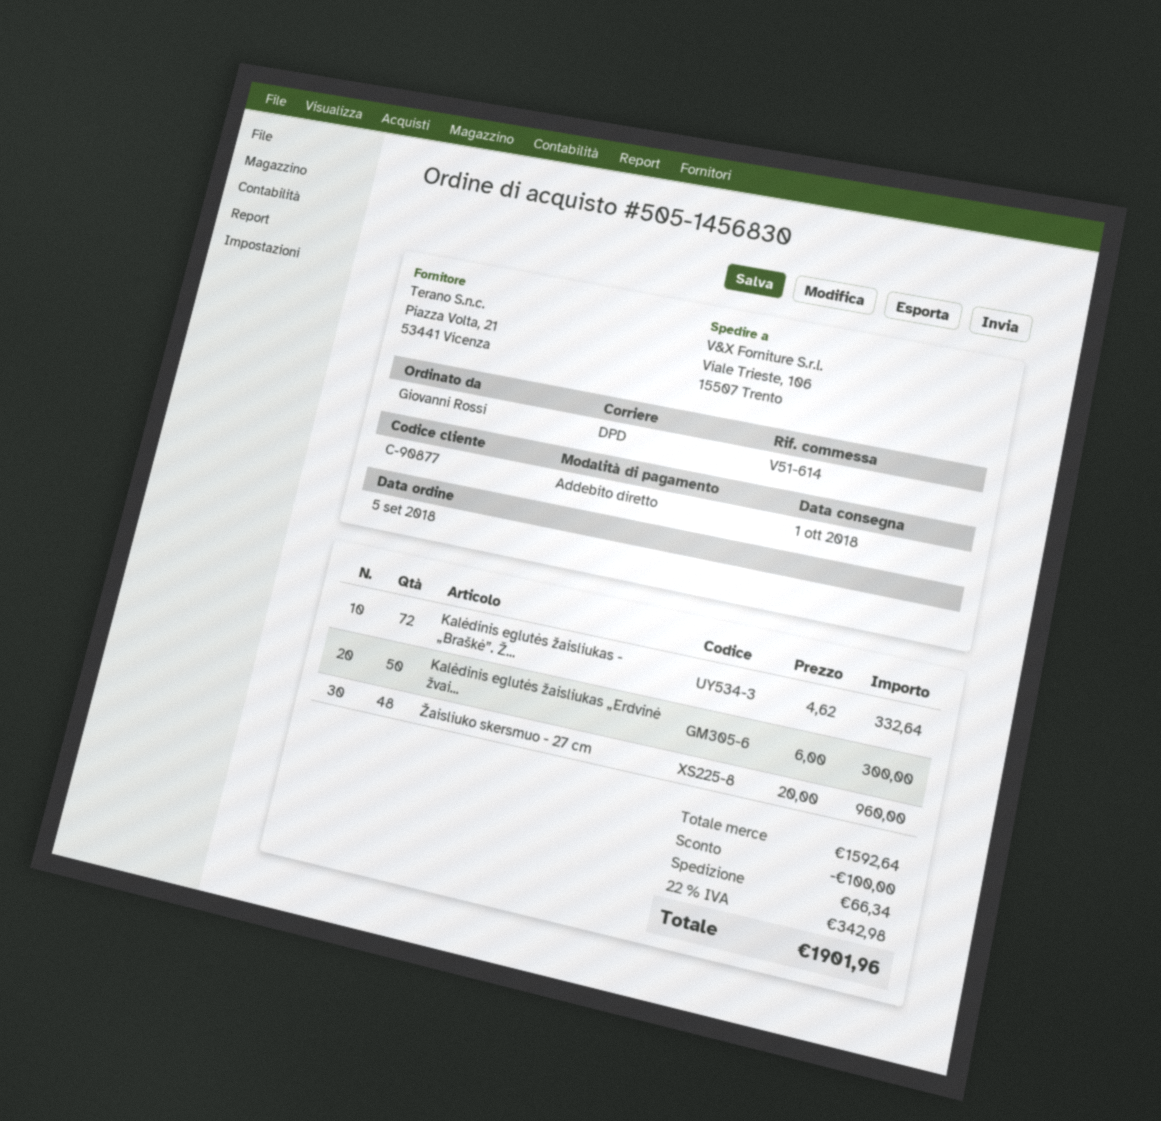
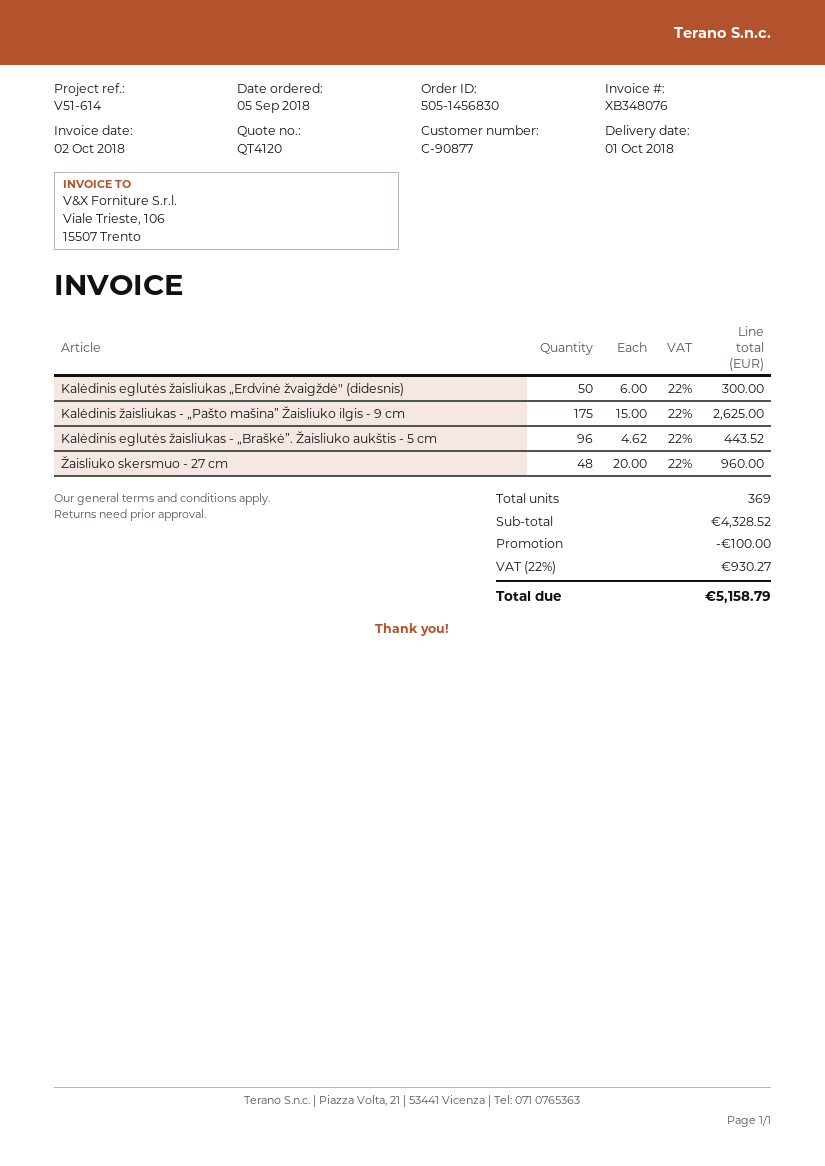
Kalėdinis eglutės žaisliukas - „Braškė”. Ž...: 72 x 4.62 = 332.64 -> 96 x 4.62 = 443.52
Kalėdinis žaisliukas - „Pašto mašina” Žaisliuko ilgis - 9 cm: none -> 175 x 15.00 = 2625.00
subtotal: 1592.64 -> 4328.52
shipping: 66.34 -> none
tax: 22% = 342.98 -> 22% = 930.27
total: 1901.96 -> 5158.79

